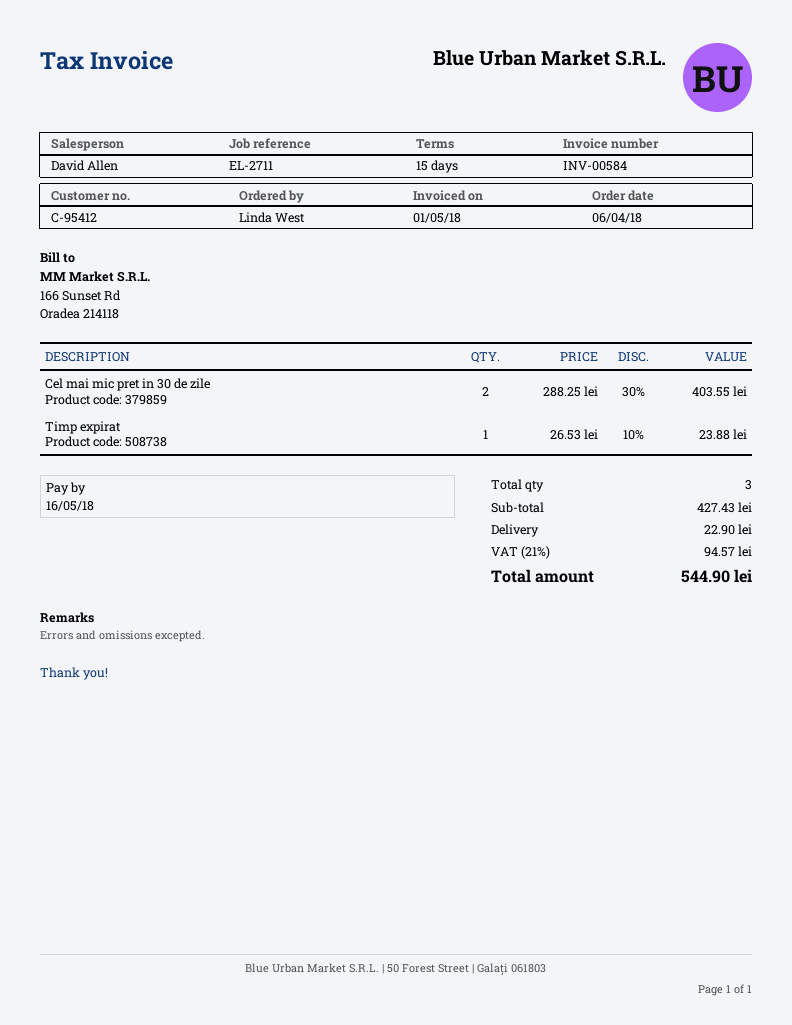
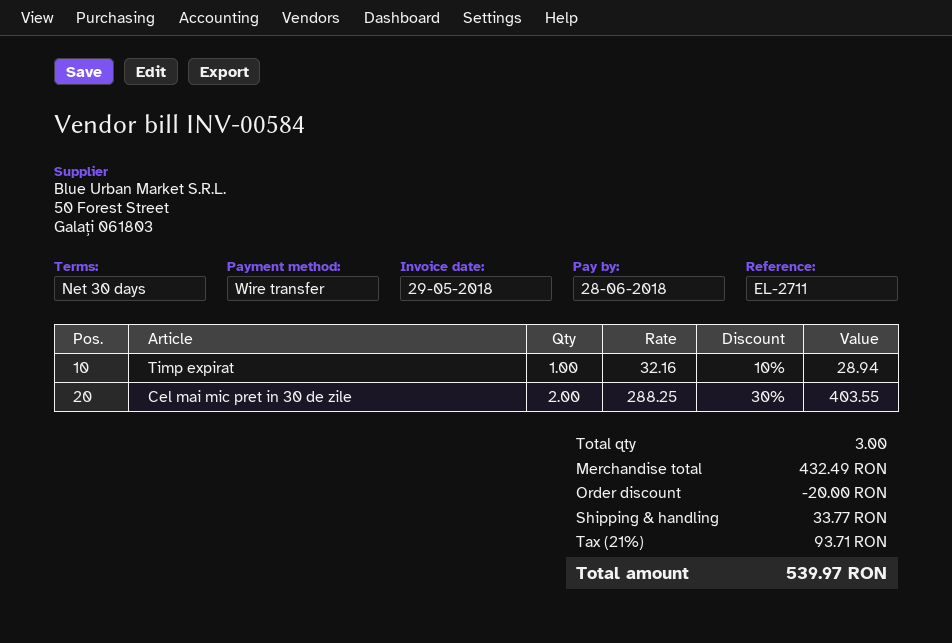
invoice date: 2018-05-01 -> 2018-05-29
payment terms: 15 days -> 30 days
due date: 2018-05-16 -> 2018-06-28
Timp expirat: 1 x 26.53 - 10% = 23.88 -> 1 x 32.16 - 10% = 28.94
subtotal: 427.43 -> 432.49
discount: none -> 20.00
shipping: 22.90 -> 33.77
tax: 21% = 94.57 -> 21% = 93.71
total: 544.90 -> 539.97

